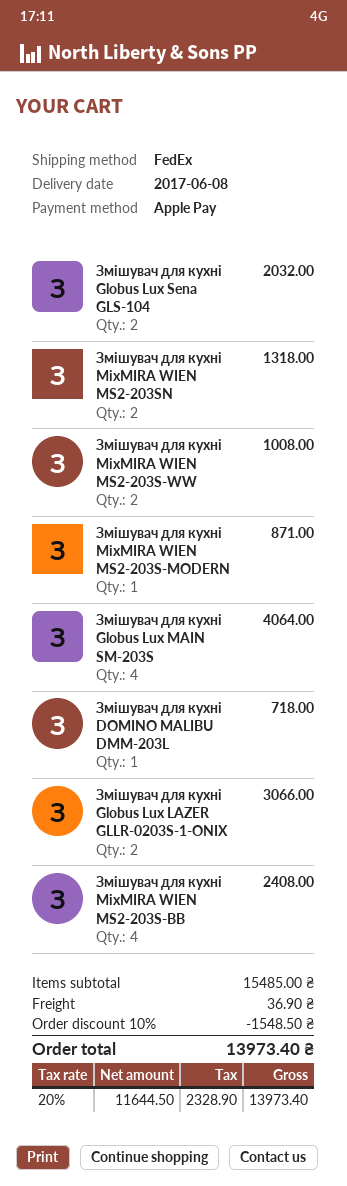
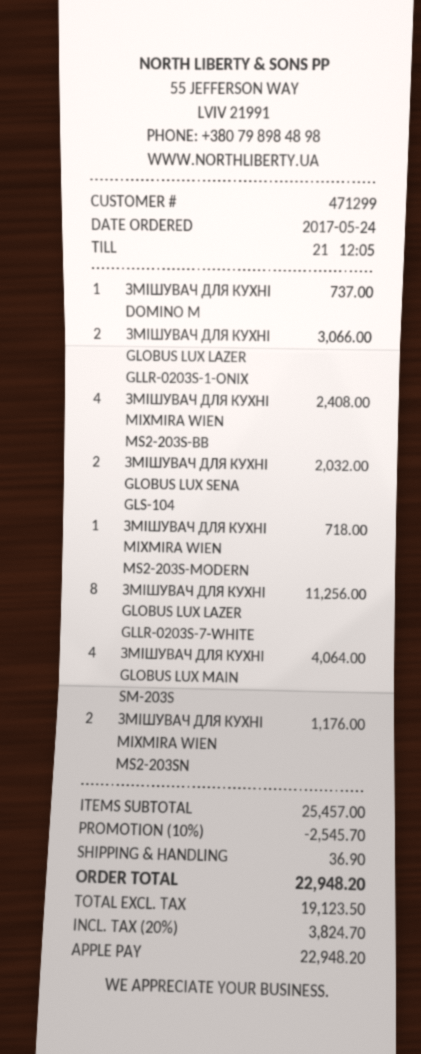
Змішувач для кухні MixMIRA WIEN MS2-203SN: 2 for 1318.00 -> 2 for 1176.00
Змішувач для кухні MixMIRA WIEN MS2-203S-WW: 2 for 1008.00 -> none
Змішувач для кухні MixMIRA WIEN MS2-203S-MODERN: 1 for 871.00 -> 1 for 718.00
Змішувач для кухні DOMINO MALIBU DMM-203L: 1 for 718.00 -> 1 for 737.00
ЗМІШУВАЧ ДЛЯ КУХНІ GLOBUS LUX LAZER GLLR-0203S-7-WHITE: none -> 8 for 11256.00
subtotal: 15485.00 -> 25457.00
discount: 10% = 1548.50 -> 10% = 2545.70
net: 11644.50 -> 19123.50
tax: 20% = 2328.90 -> 20% = 3824.70
total: 13973.40 -> 22948.20

